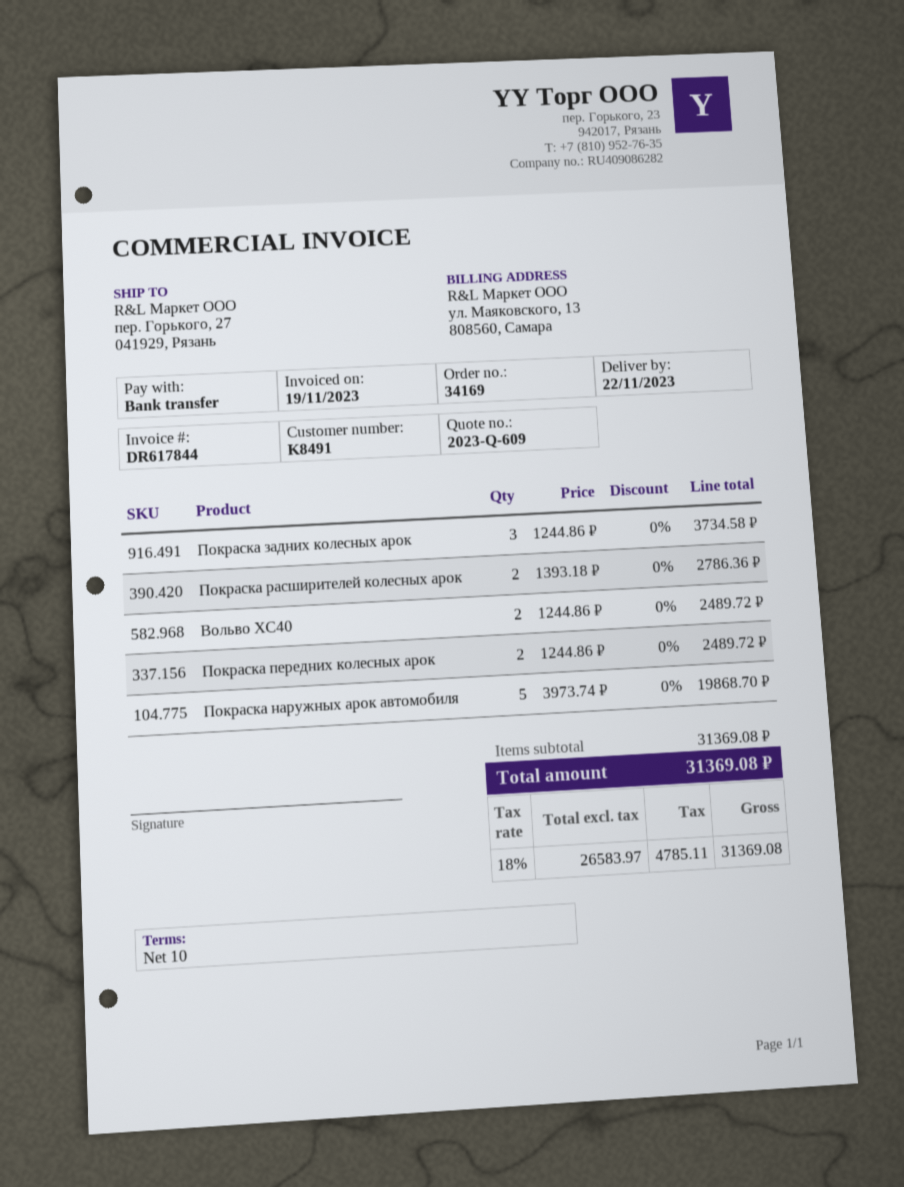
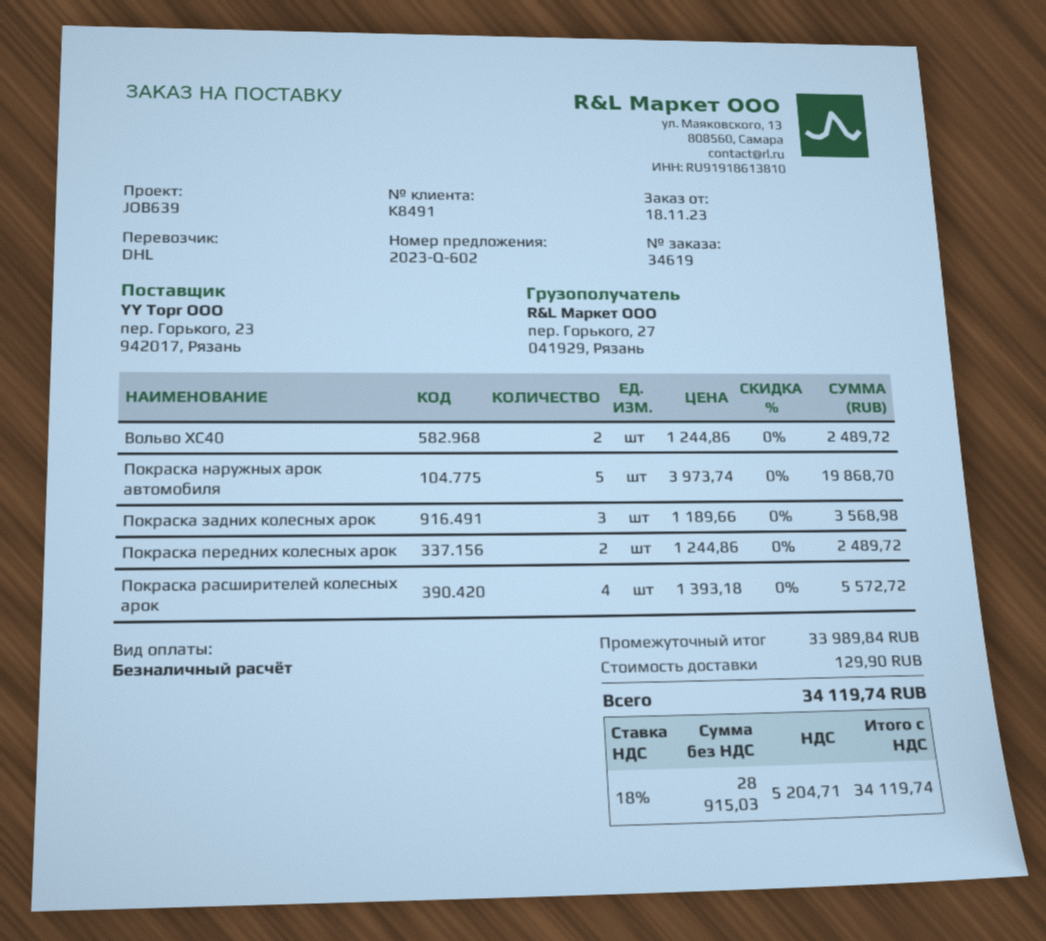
quote number: 2023-Q-609 -> 2023-Q-602
order number: 34169 -> 34619
Покраска задних колесных арок: 3 x 1244.86 = 3734.58 -> 3 x 1189.66 = 3568.98
Покраска расширителей колесных арок: 2 x 1393.18 = 2786.36 -> 4 x 1393.18 = 5572.72
subtotal: 31369.08 -> 33989.84
shipping: none -> 129.90
net: 26583.97 -> 28915.03
tax: 18% = 4785.11 -> 18% = 5204.71
total: 31369.08 -> 34119.74

